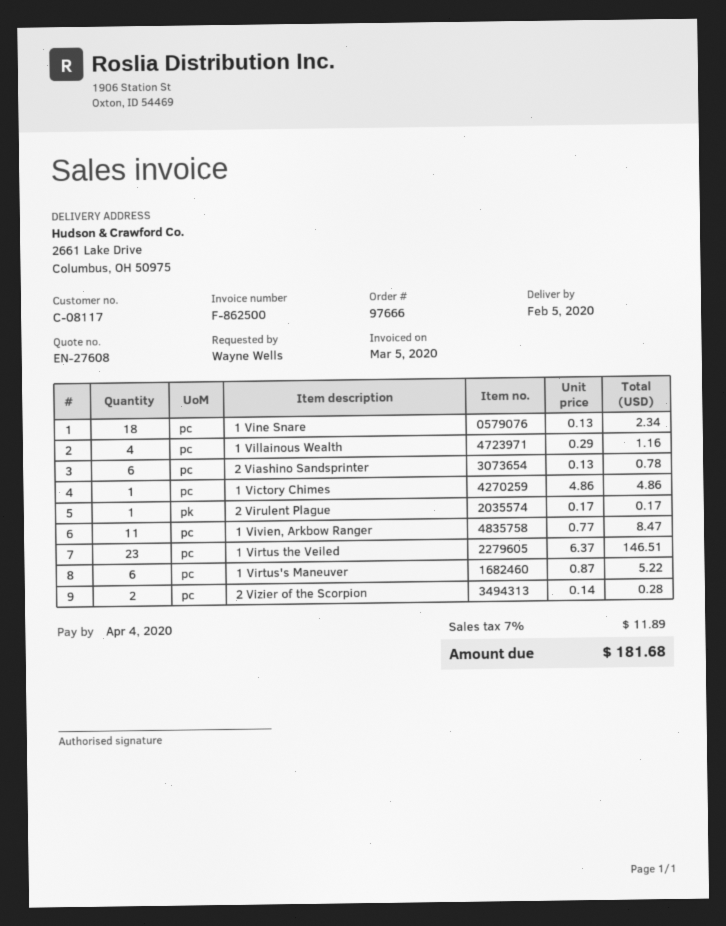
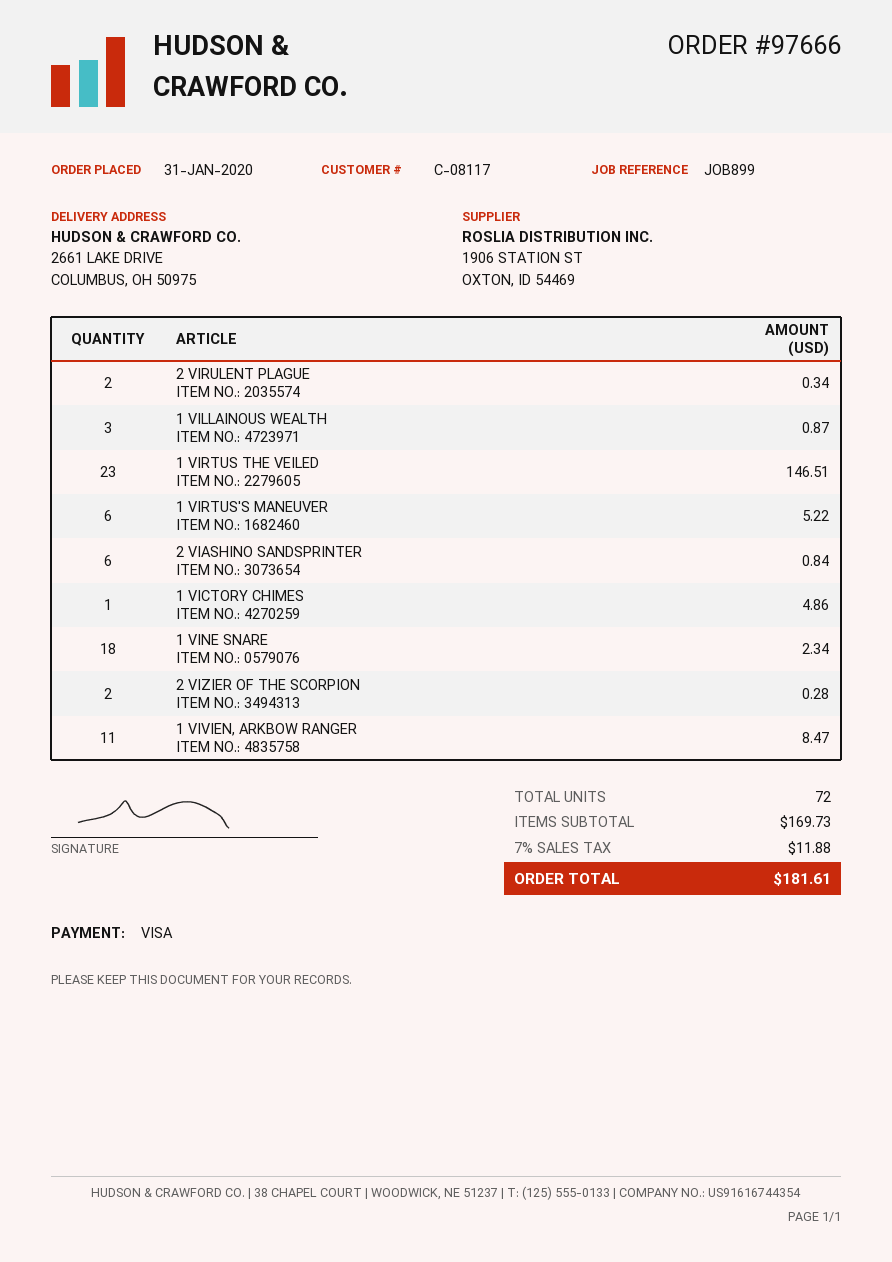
1 Villainous Wealth: 4 for 1.16 -> 3 for 0.87
2 Viashino Sandsprinter: 6 for 0.78 -> 6 for 0.84
2 Virulent Plague: 1 for 0.17 -> 2 for 0.34
tax: 7% = 11.89 -> 7% = 11.88
total: 181.68 -> 181.61

